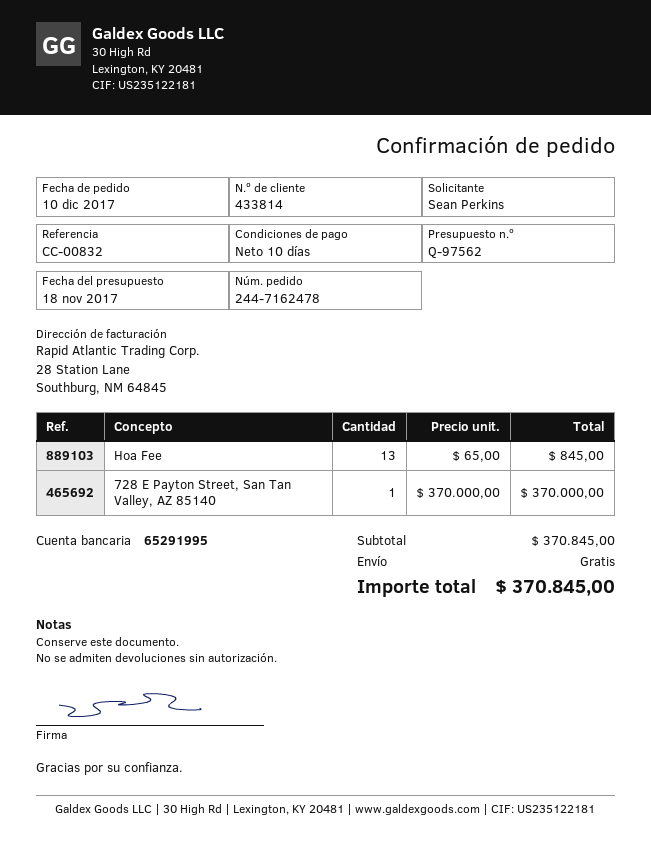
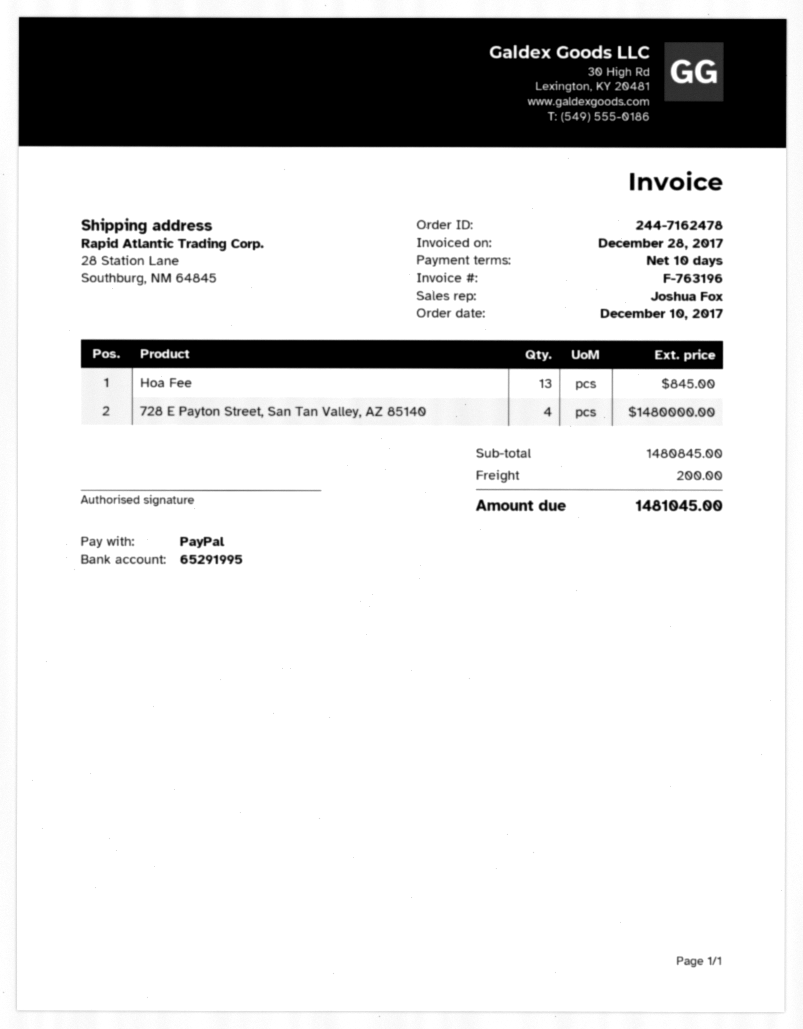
728 E Payton Street, San Tan Valley, AZ 85140: 1 for 370000.00 -> 4 for 1480000.00
subtotal: 370845.00 -> 1480845.00
shipping: 0.00 -> 200.00
total: 370845.00 -> 1481045.00

